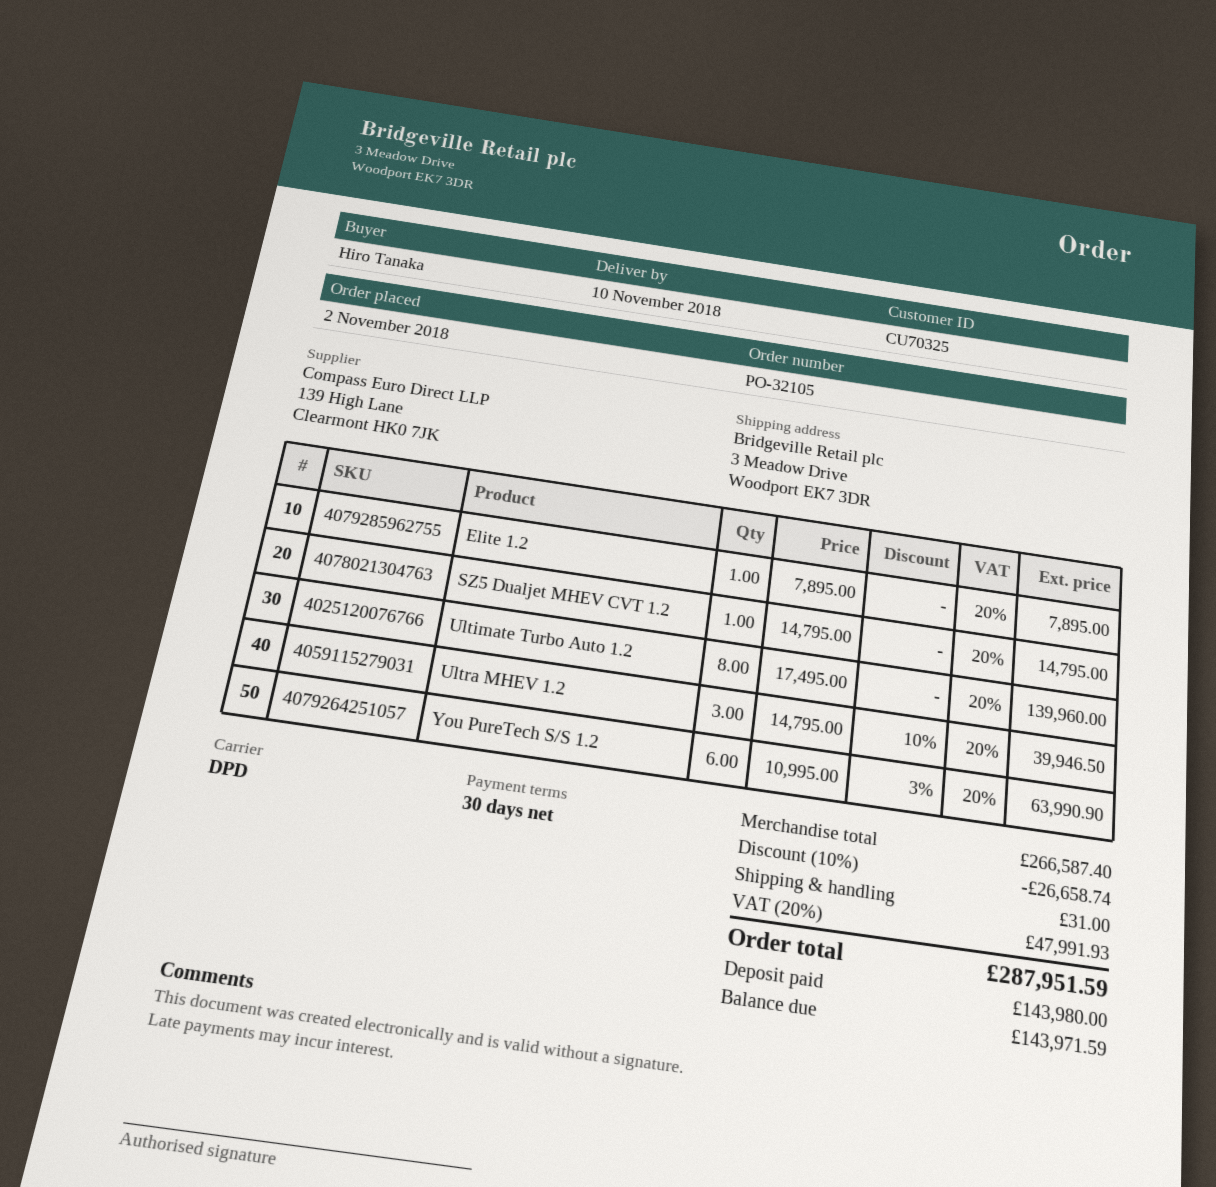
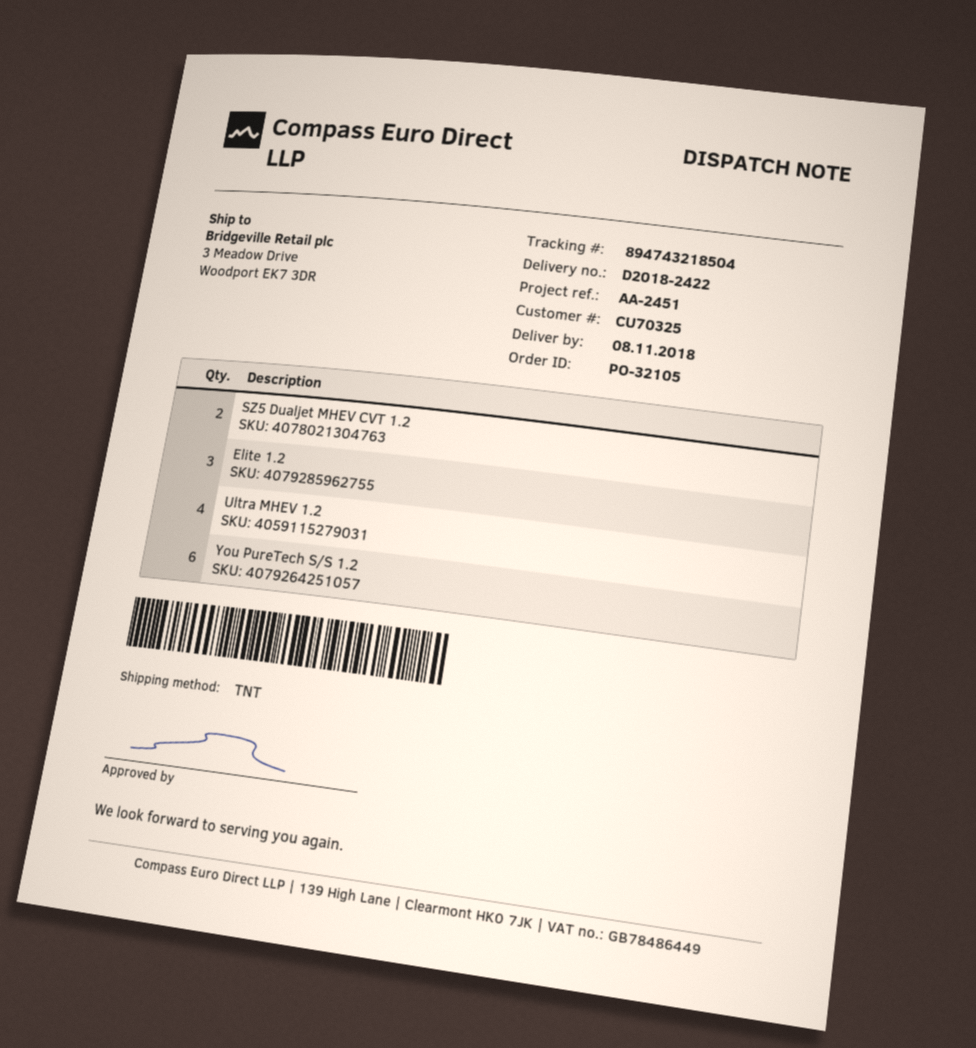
delivery date: 2018-11-10 -> 2018-11-08
shipping method: DPD -> TNT
Elite 1.2: 1 -> 3
SZ5 Dualjet MHEV CVT 1.2: 1 -> 2
Ultimate Turbo Auto 1.2: 8 -> none
Ultra MHEV 1.2: 3 -> 4

